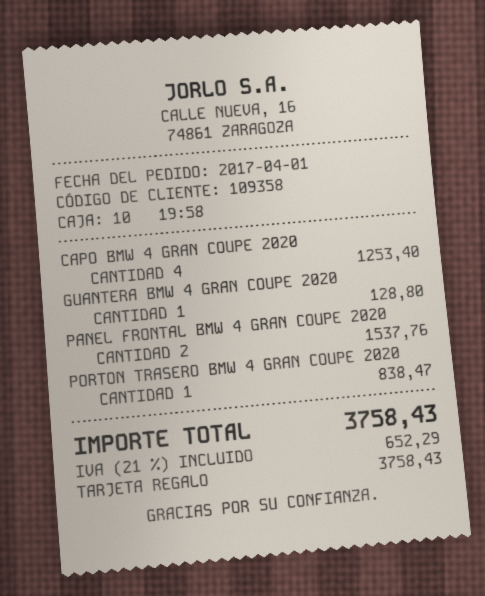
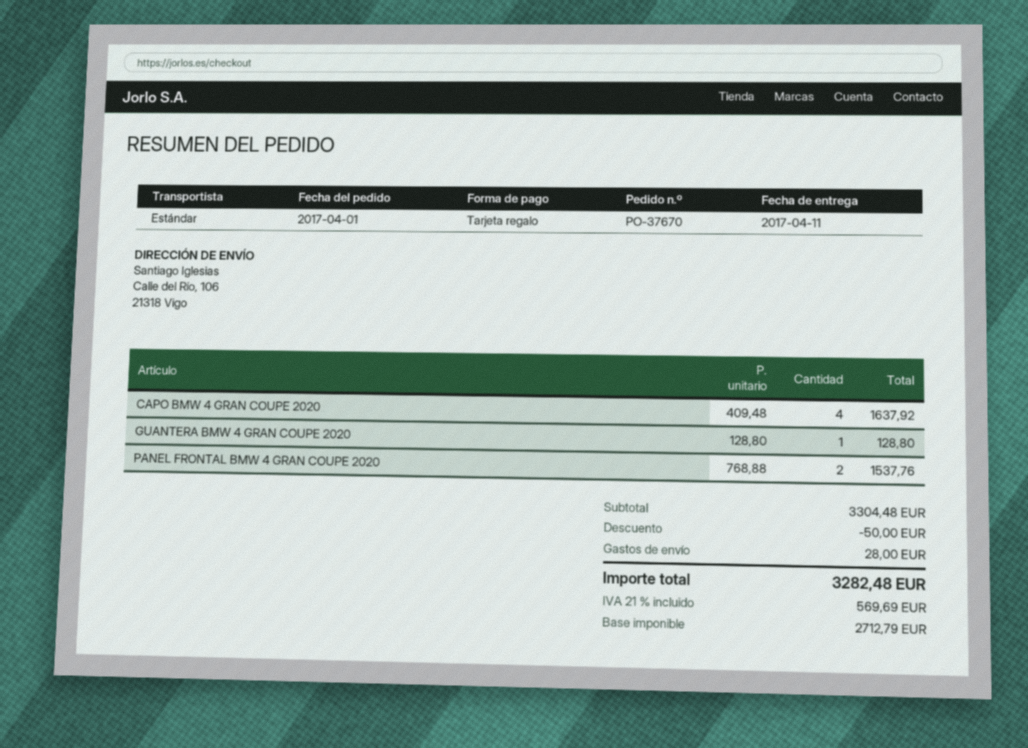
CAPO BMW 4 GRAN COUPE 2020: 4 for 1253.40 -> 4 for 1637.92
PORTON TRASERO BMW 4 GRAN COUPE 2020: 1 for 838.47 -> none
discount: none -> 50.00
shipping: none -> 28.00
tax: 21% = 652.29 -> 21% = 569.69
total: 3758.43 -> 3282.48

